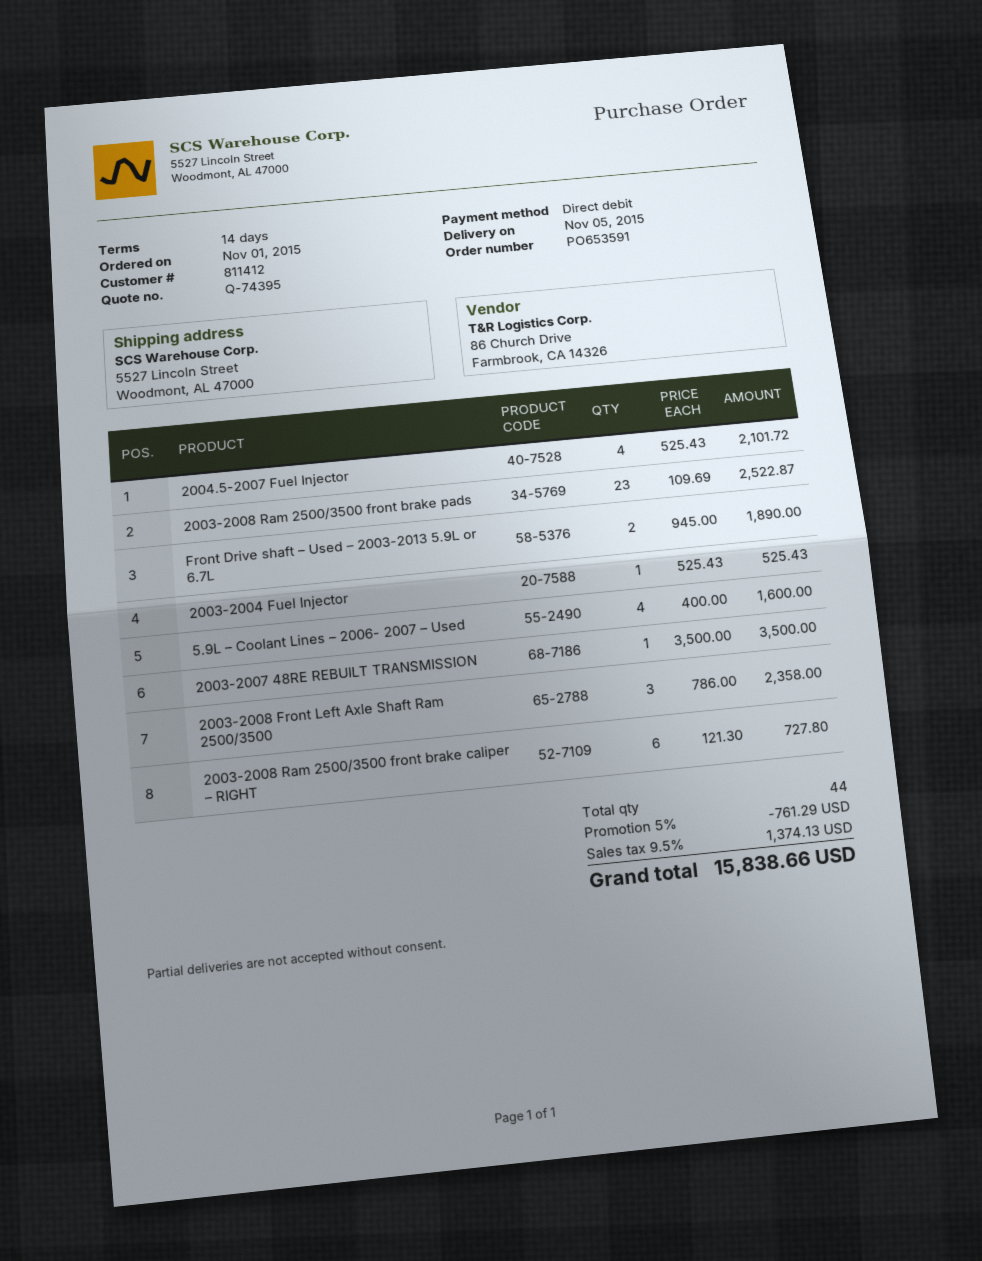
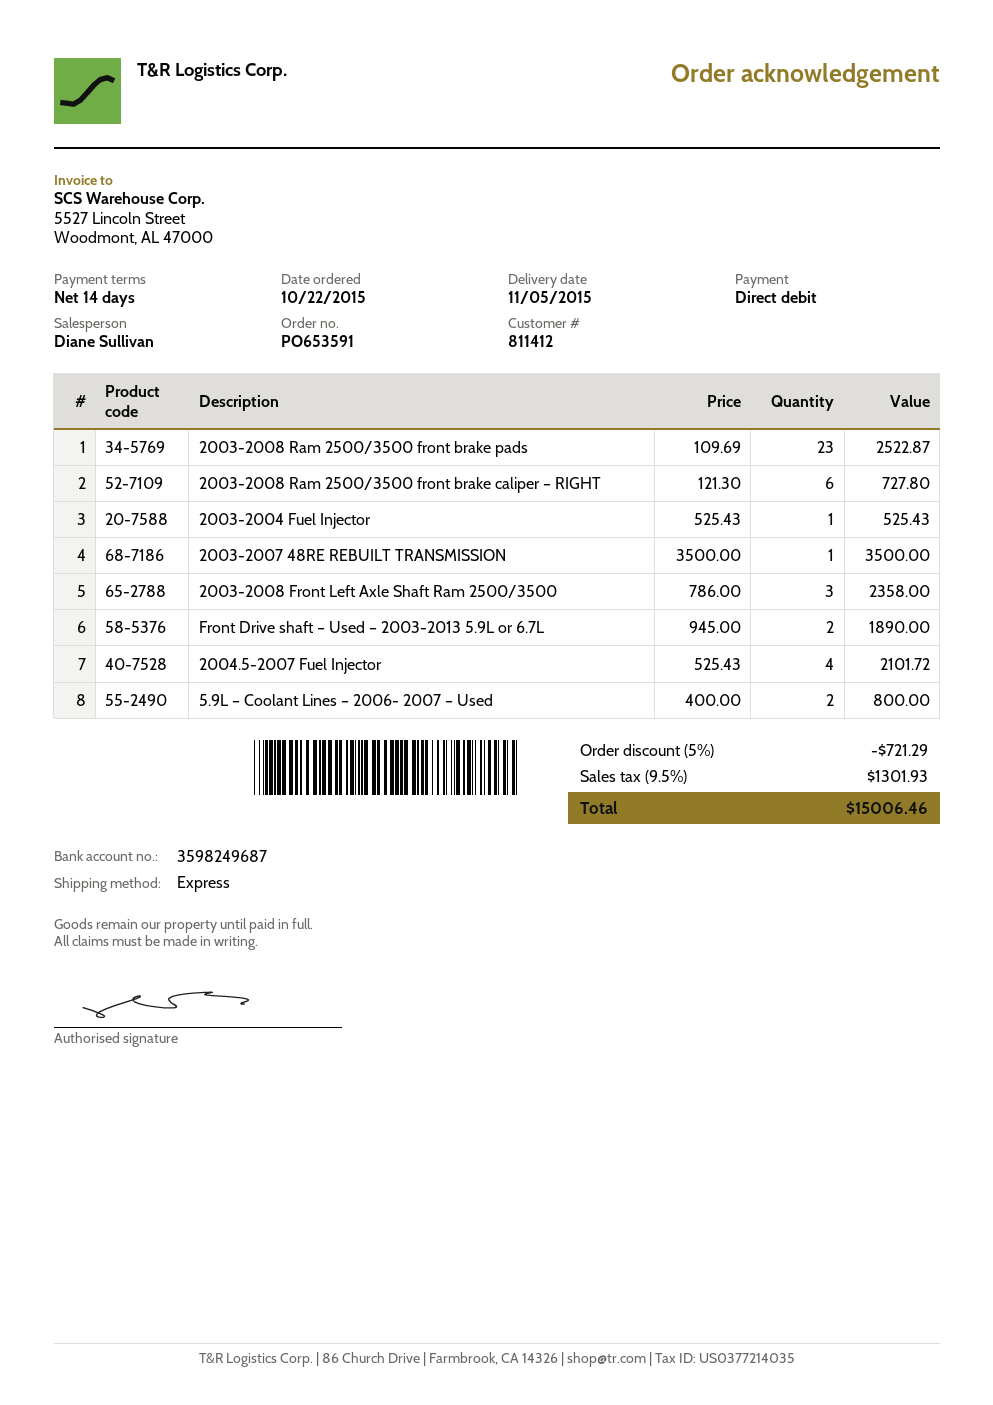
order date: 2015-11-01 -> 2015-10-22
5.9L – Coolant Lines – 2006- 2007 – Used: 4 x 400.00 = 1600.00 -> 2 x 400.00 = 800.00
discount: 5% = 761.29 -> 5% = 721.29
tax: 9.5% = 1374.13 -> 9.5% = 1301.93
total: 15838.66 -> 15006.46

